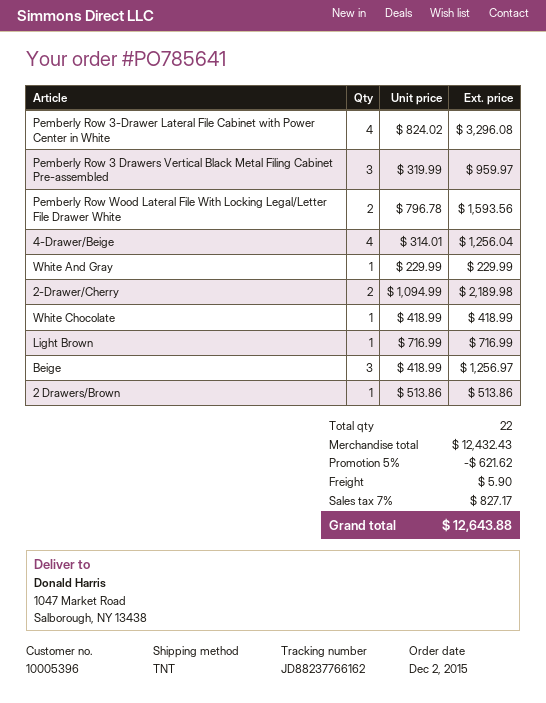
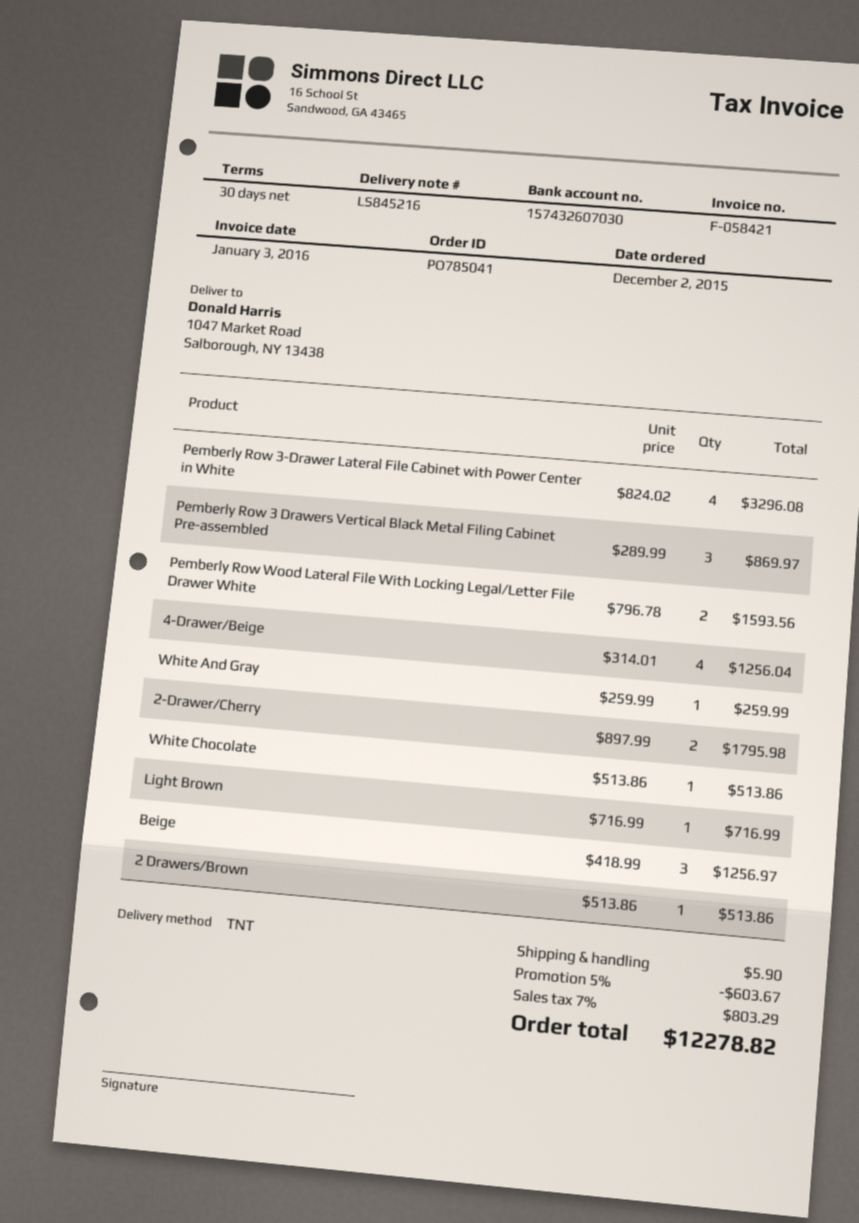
order number: PO785641 -> PO785041
Pemberly Row 3 Drawers Vertical Black Metal Filing Cabinet Pre-assembled: 3 x 319.99 = 959.97 -> 3 x 289.99 = 869.97
White And Gray: 1 x 229.99 = 229.99 -> 1 x 259.99 = 259.99
2-Drawer/Cherry: 2 x 1094.99 = 2189.98 -> 2 x 897.99 = 1795.98
White Chocolate: 1 x 418.99 = 418.99 -> 1 x 513.86 = 513.86
discount: 5% = 621.62 -> 5% = 603.67
tax: 7% = 827.17 -> 7% = 803.29
total: 12643.88 -> 12278.82

